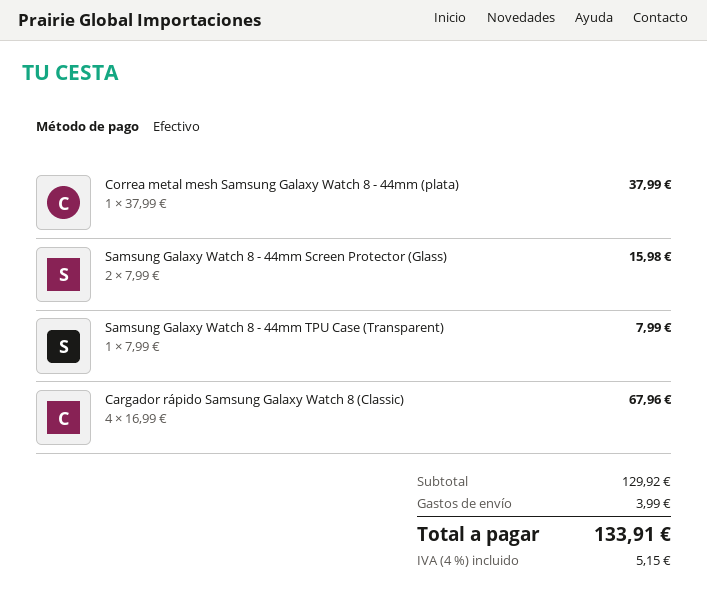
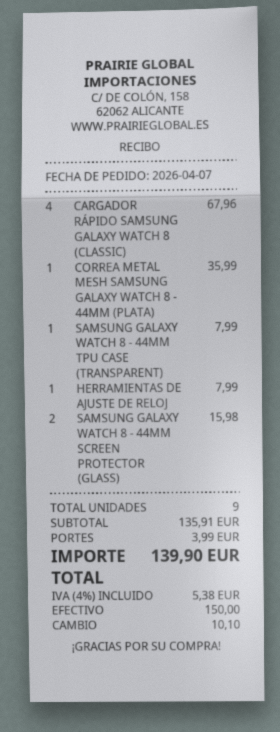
Correa metal mesh Samsung Galaxy Watch 8 - 44mm (plata): 1 for 37.99 -> 1 for 35.99
HERRAMIENTAS DE AJUSTE DE RELOJ: none -> 1 for 7.99
subtotal: 129.92 -> 135.91
tax: 4% = 5.15 -> 4% = 5.38
total: 133.91 -> 139.90

